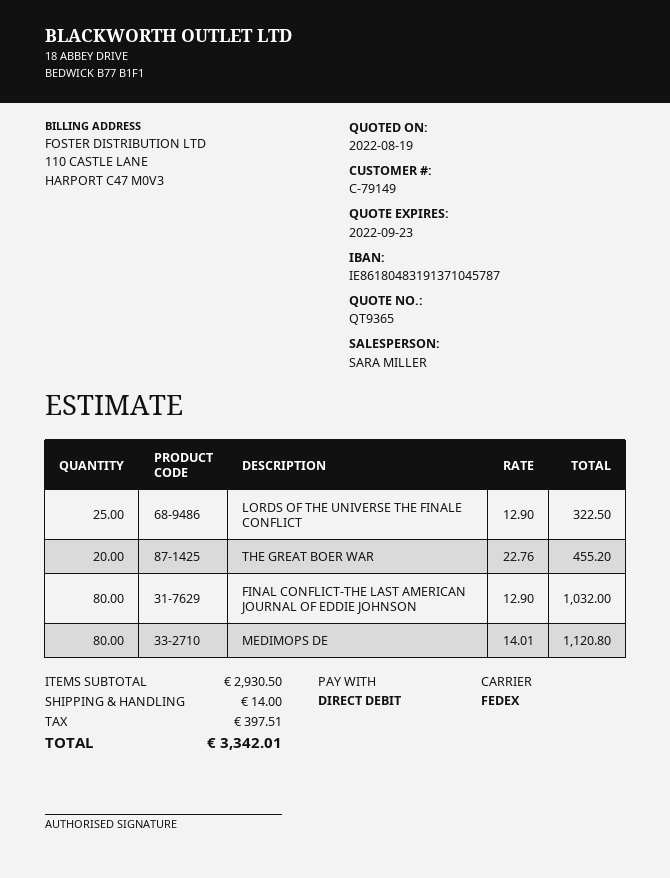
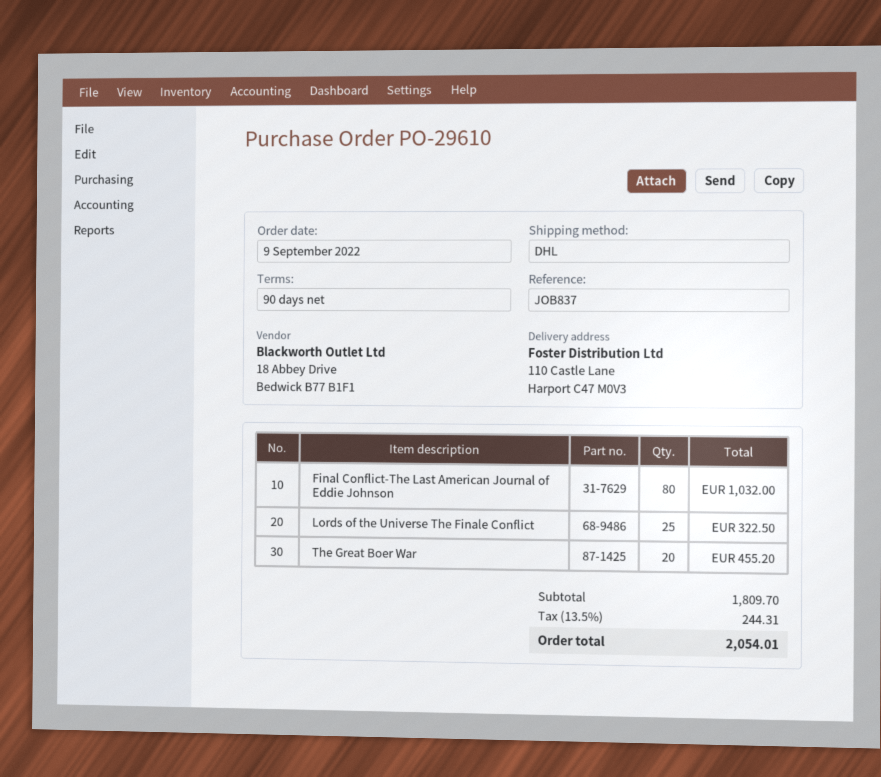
shipping method: FedEx -> DHL
MEDIMOPS DE: 80 for 1120.80 -> none
subtotal: 2930.50 -> 1809.70
shipping: 14.00 -> none
tax: 397.51 -> 244.31
total: 3342.01 -> 2054.01

